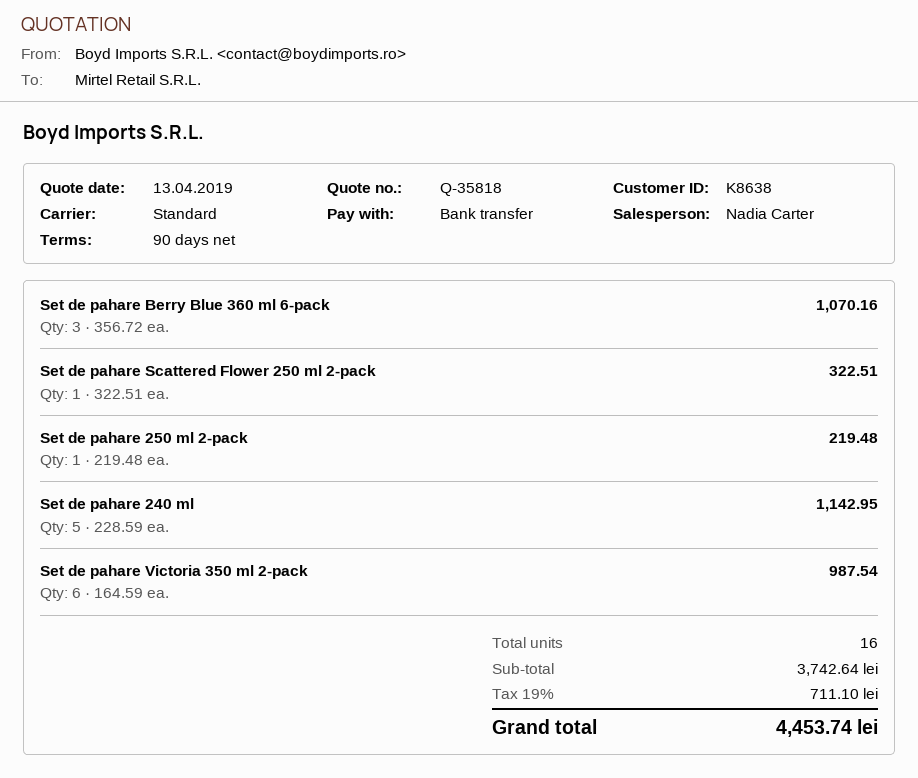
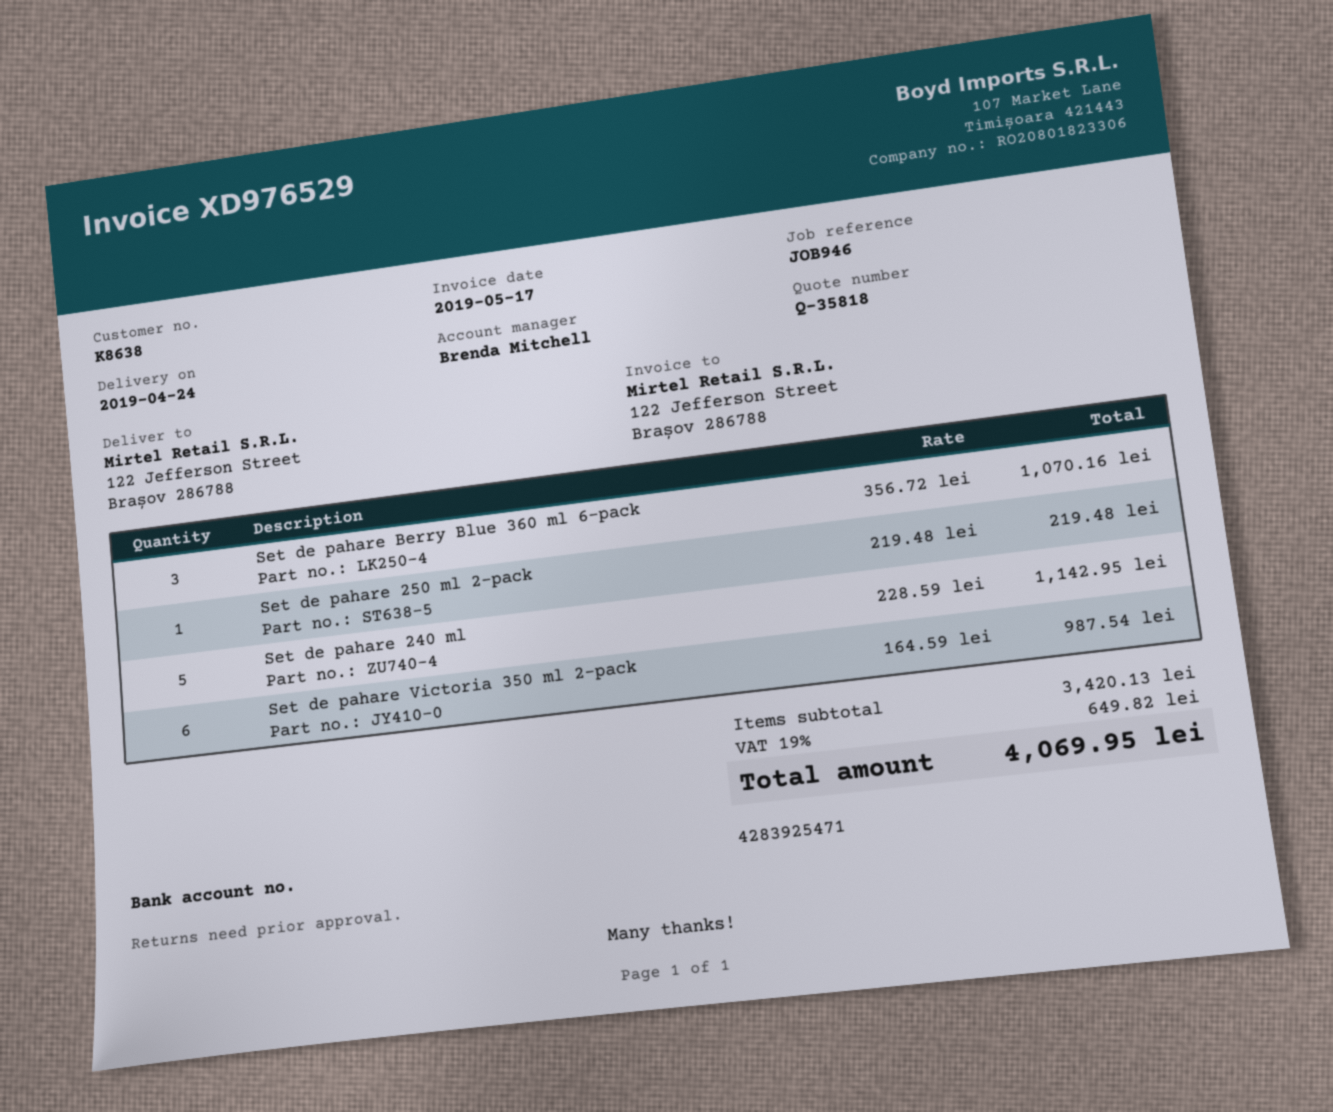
sales rep: Nadia Carter -> Brenda Mitchell
Set de pahare Scattered Flower 250 ml 2-pack: 1 x 322.51 = 322.51 -> none
subtotal: 3742.64 -> 3420.13
tax: 19% = 711.10 -> 19% = 649.82
total: 4453.74 -> 4069.95

